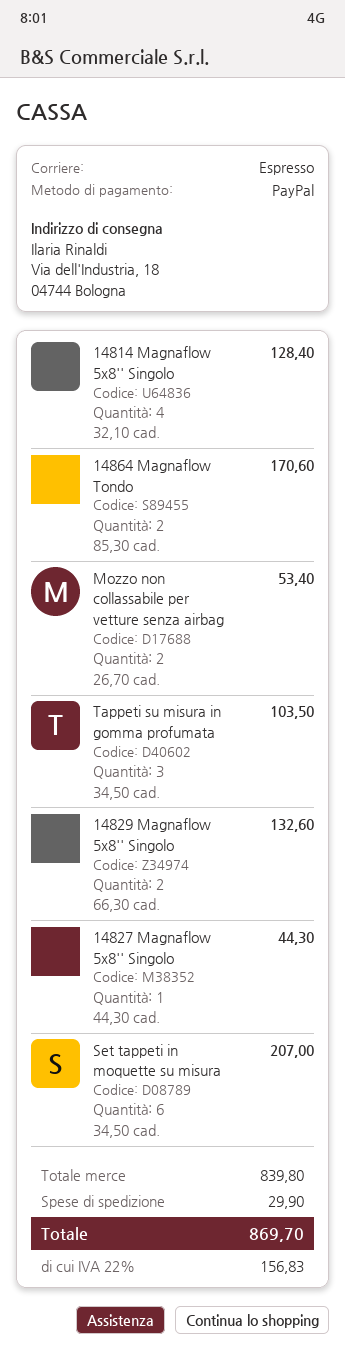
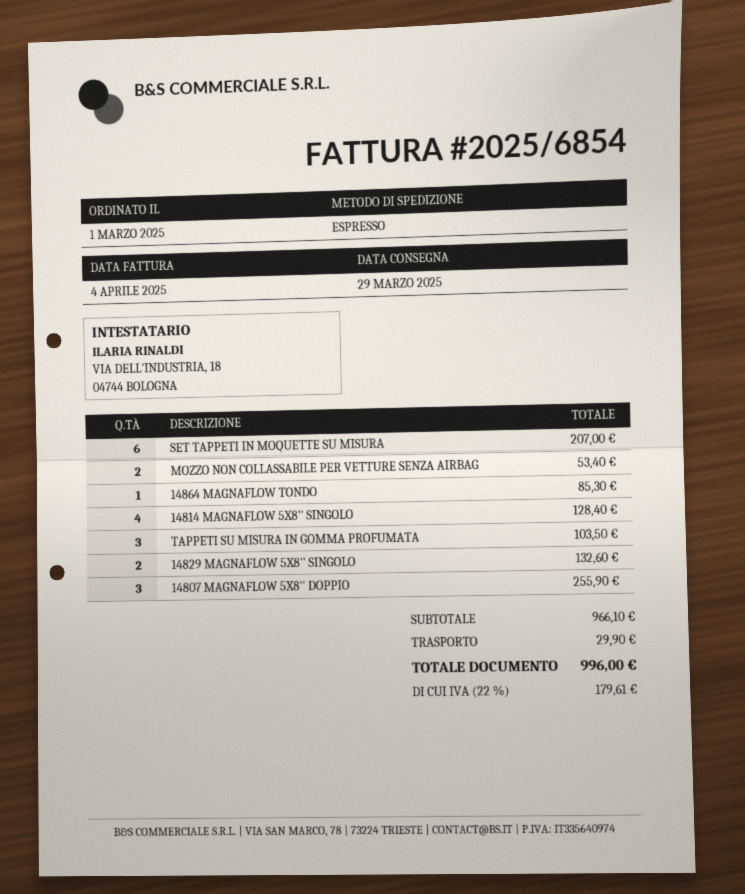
14864 Magnaflow Tondo: 2 for 170.60 -> 1 for 85.30
14827 Magnaflow 5x8'' Singolo: 1 for 44.30 -> none
14807 MAGNAFLOW 5X8'' DOPPIO: none -> 3 for 255.90
subtotal: 839.80 -> 966.10
tax: 22% = 156.83 -> 22% = 179.61
total: 869.70 -> 996.00

